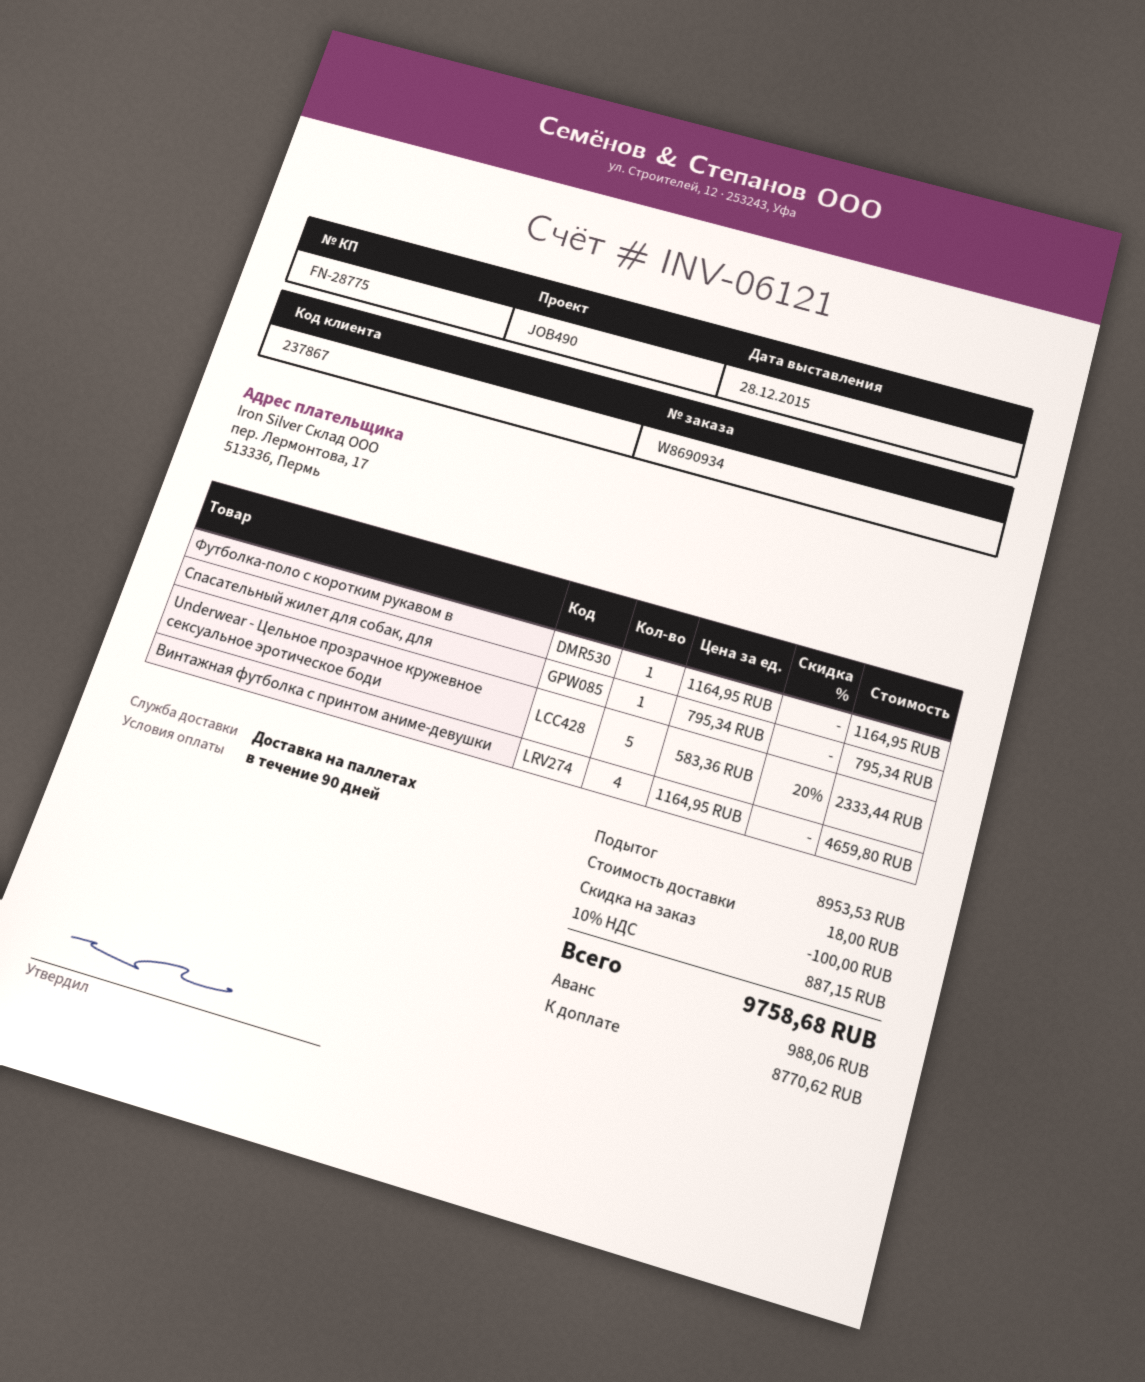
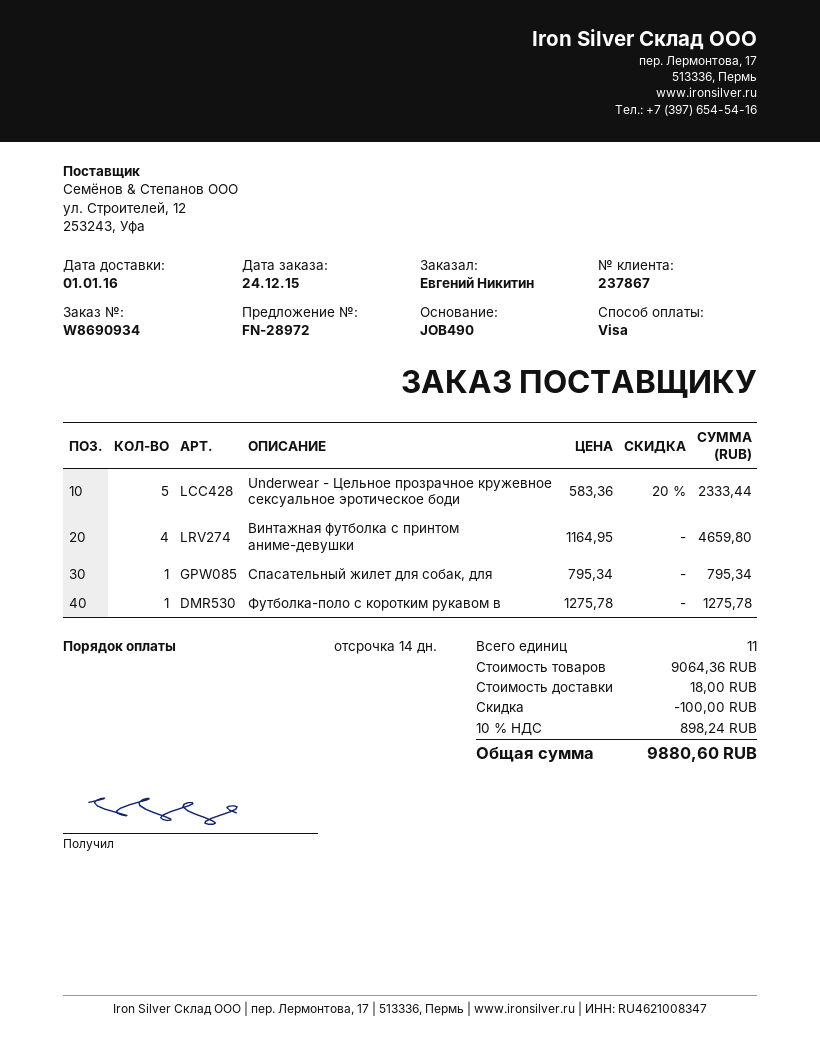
quote number: FN-28775 -> FN-28972
payment terms: 90 days -> 14 days
Футболка-поло с коротким рукавом в: 1 x 1164.95 = 1164.95 -> 1 x 1275.78 = 1275.78
subtotal: 8953.53 -> 9064.36
tax: 10% = 887.15 -> 10% = 898.24
total: 9758.68 -> 9880.60

